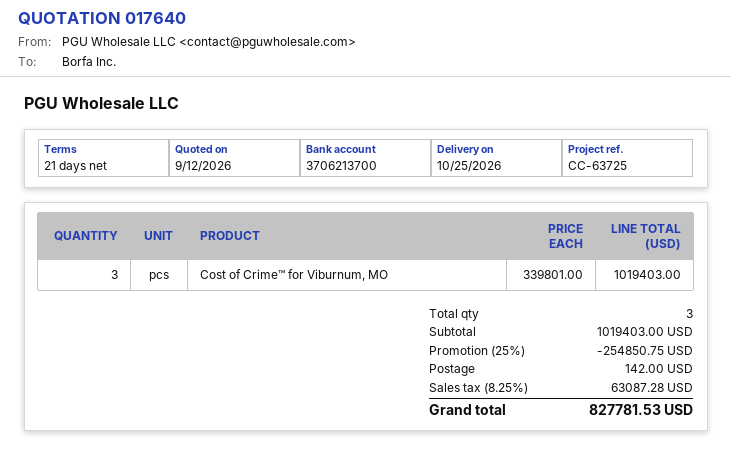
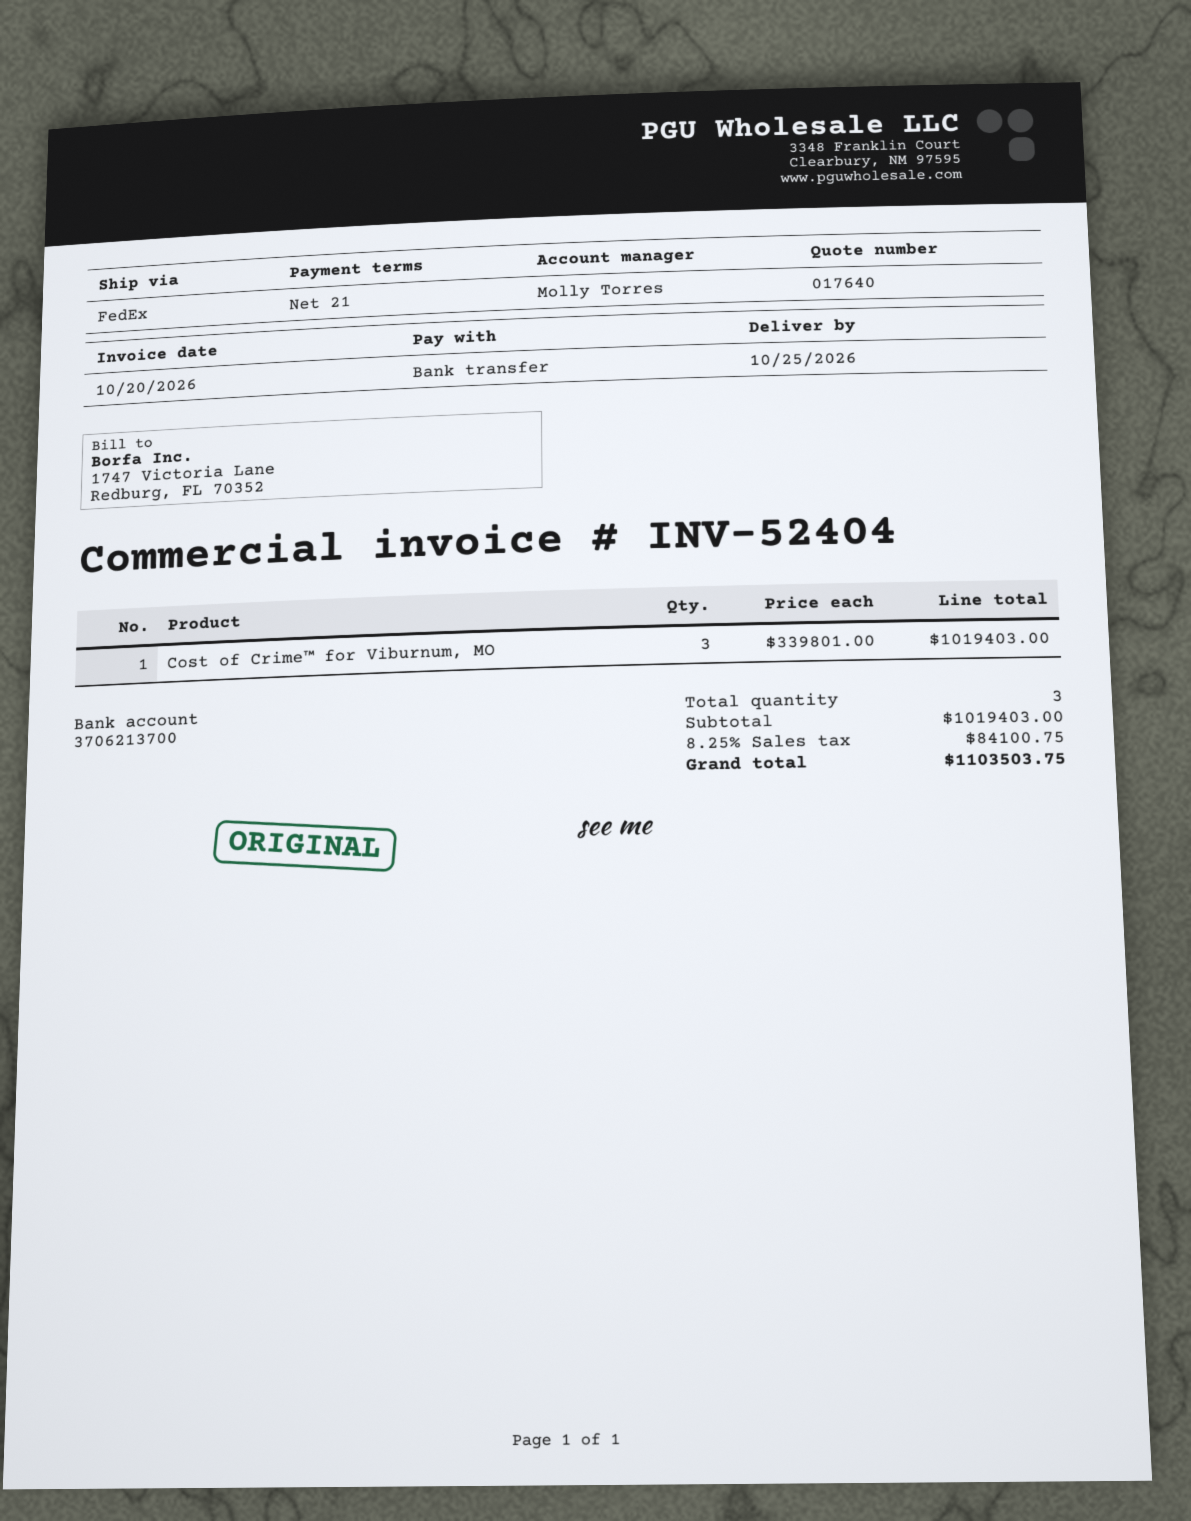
discount: 25% = 254850.75 -> none
shipping: 142.00 -> none
tax: 8.25% = 63087.28 -> 8.25% = 84100.75
total: 827781.53 -> 1103503.75

